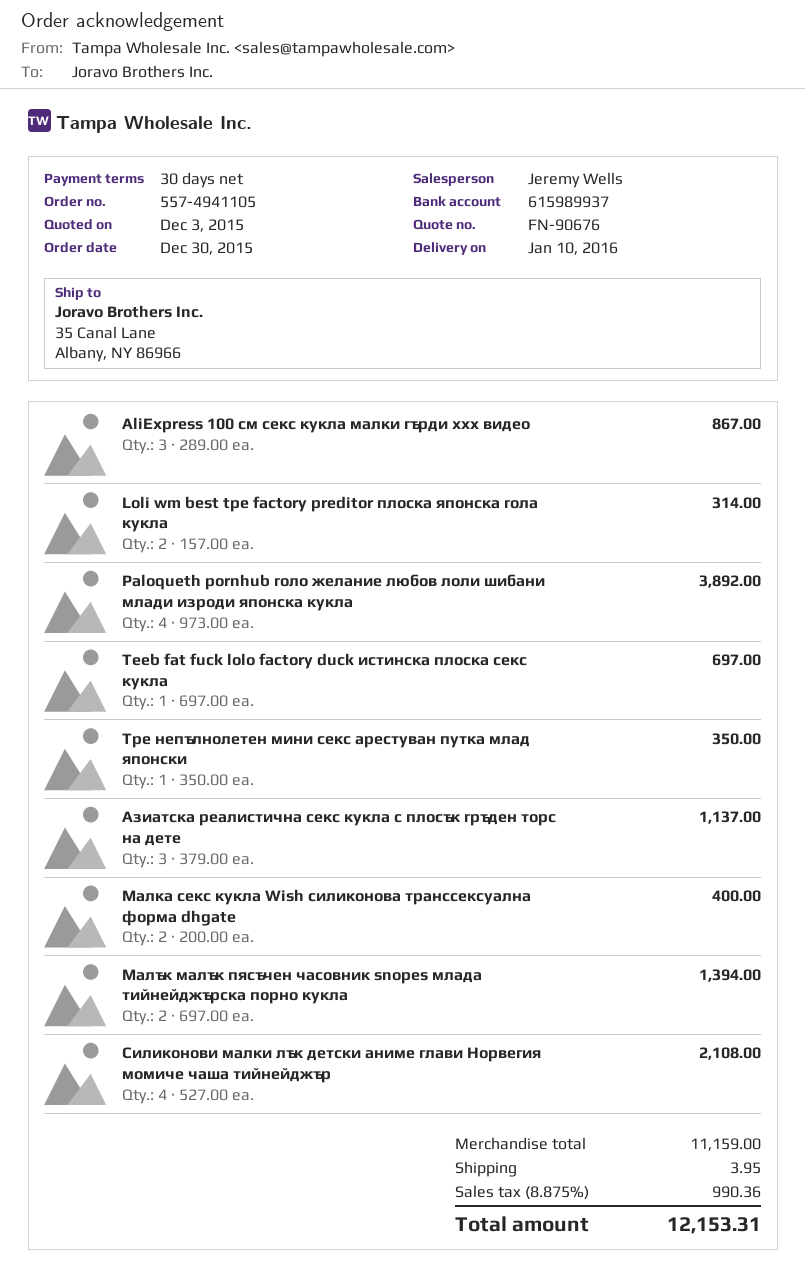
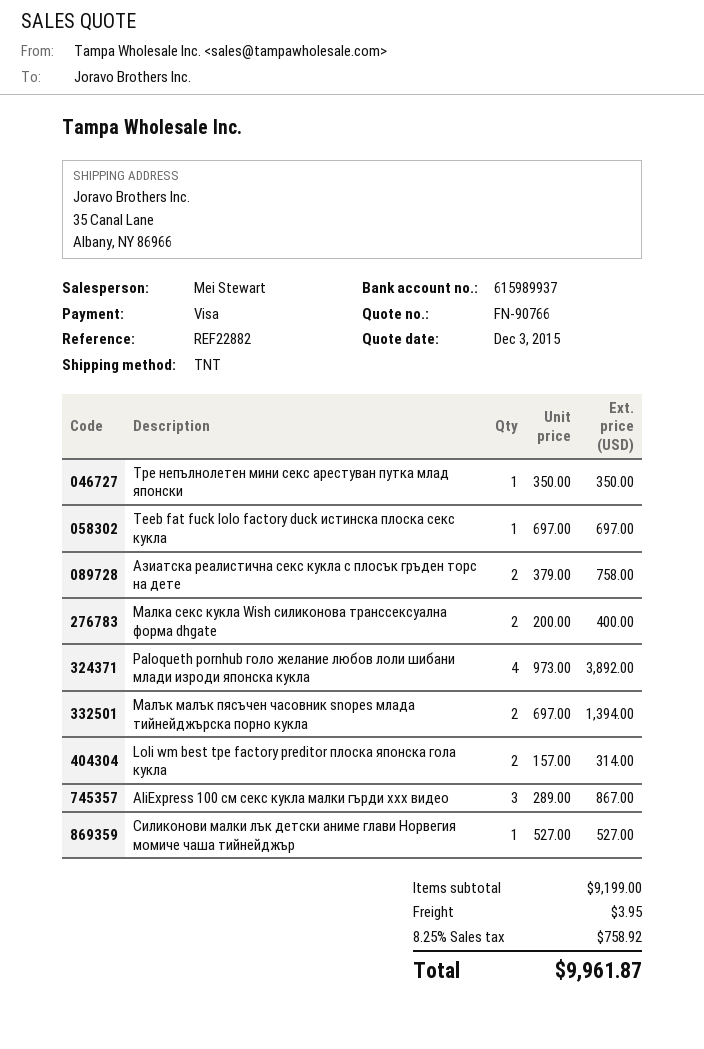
quote number: FN-90676 -> FN-90766
sales rep: Jeremy Wells -> Mei Stewart
Азиатска реалистична секс кукла с плосък гръден торс на дете: 3 x 379.00 = 1137.00 -> 2 x 379.00 = 758.00
Силиконови малки лък детски аниме глави Норвегия момиче чаша тийнейджър: 4 x 527.00 = 2108.00 -> 1 x 527.00 = 527.00
subtotal: 11159.00 -> 9199.00
tax: 8.875% = 990.36 -> 8.25% = 758.92
total: 12153.31 -> 9961.87

